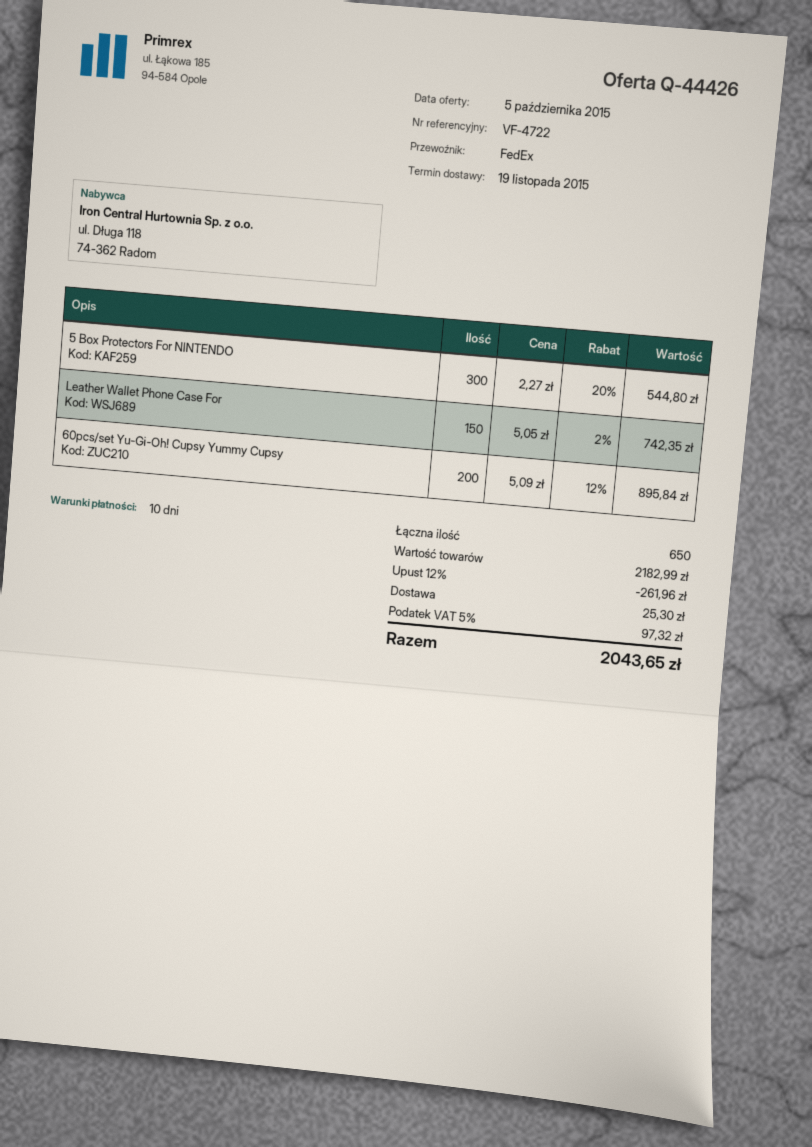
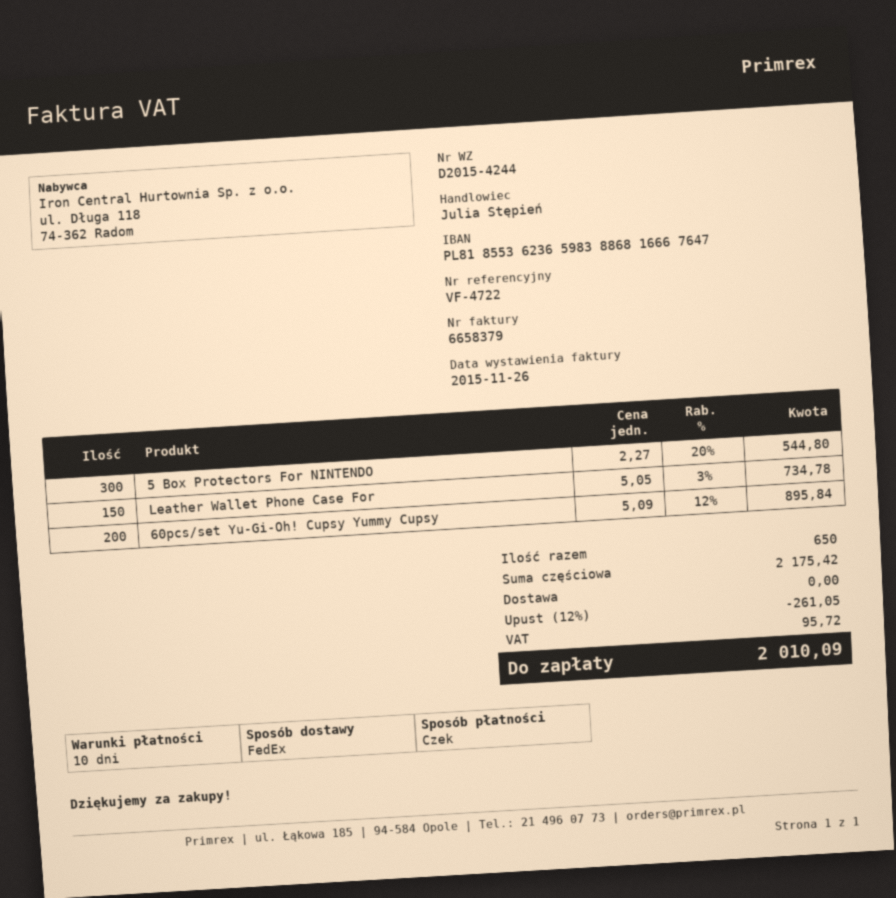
Leather Wallet Phone Case For: 150 x 5.05 - 2% = 742.35 -> 150 x 5.05 - 3% = 734.78
subtotal: 2182.99 -> 2175.42
discount: 12% = 261.96 -> 12% = 261.05
shipping: 25.30 -> 0.00
tax: 97.32 -> 95.72
total: 2043.65 -> 2010.09

